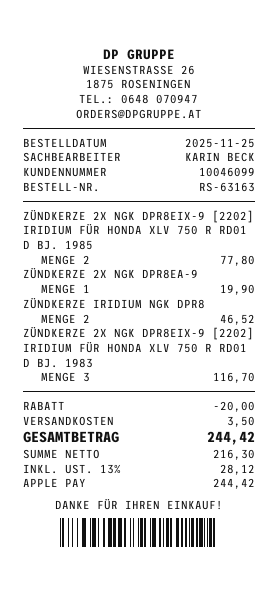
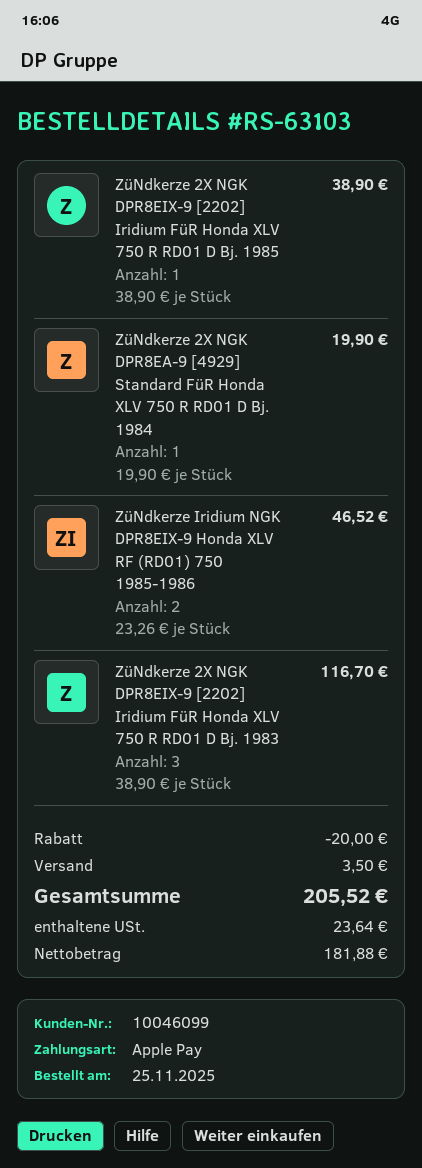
order number: RS-63163 -> RS-63103
ZÜNDKERZE 2X NGK DPR8EIX-9 [2202] IRIDIUM FÜR HONDA XLV 750 R RD01 D BJ. 1985: 2 for 77.80 -> 1 for 38.90
net: 216.30 -> 181.88
tax: 28.12 -> 23.64
total: 244.42 -> 205.52

